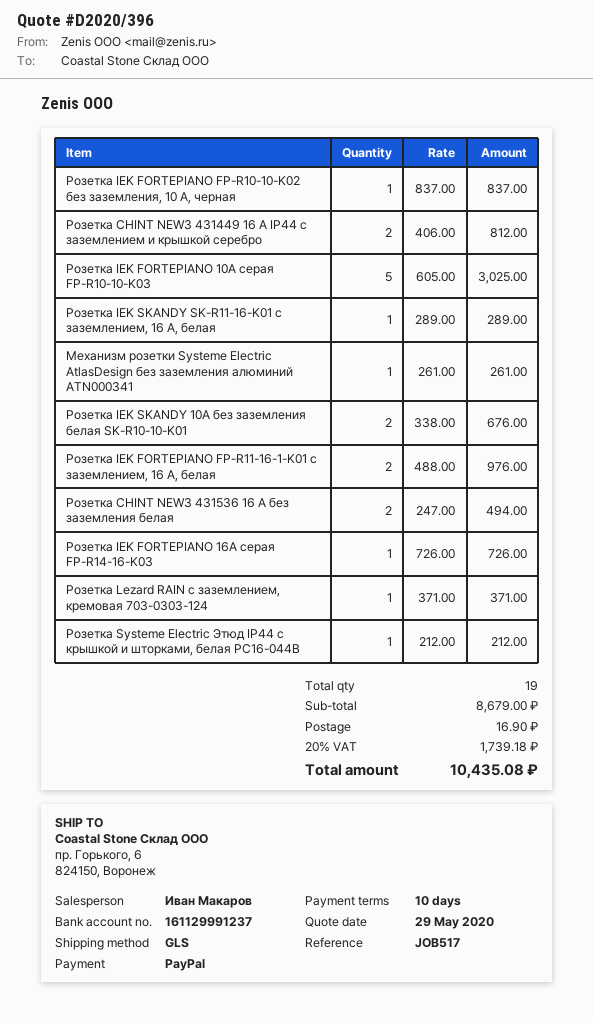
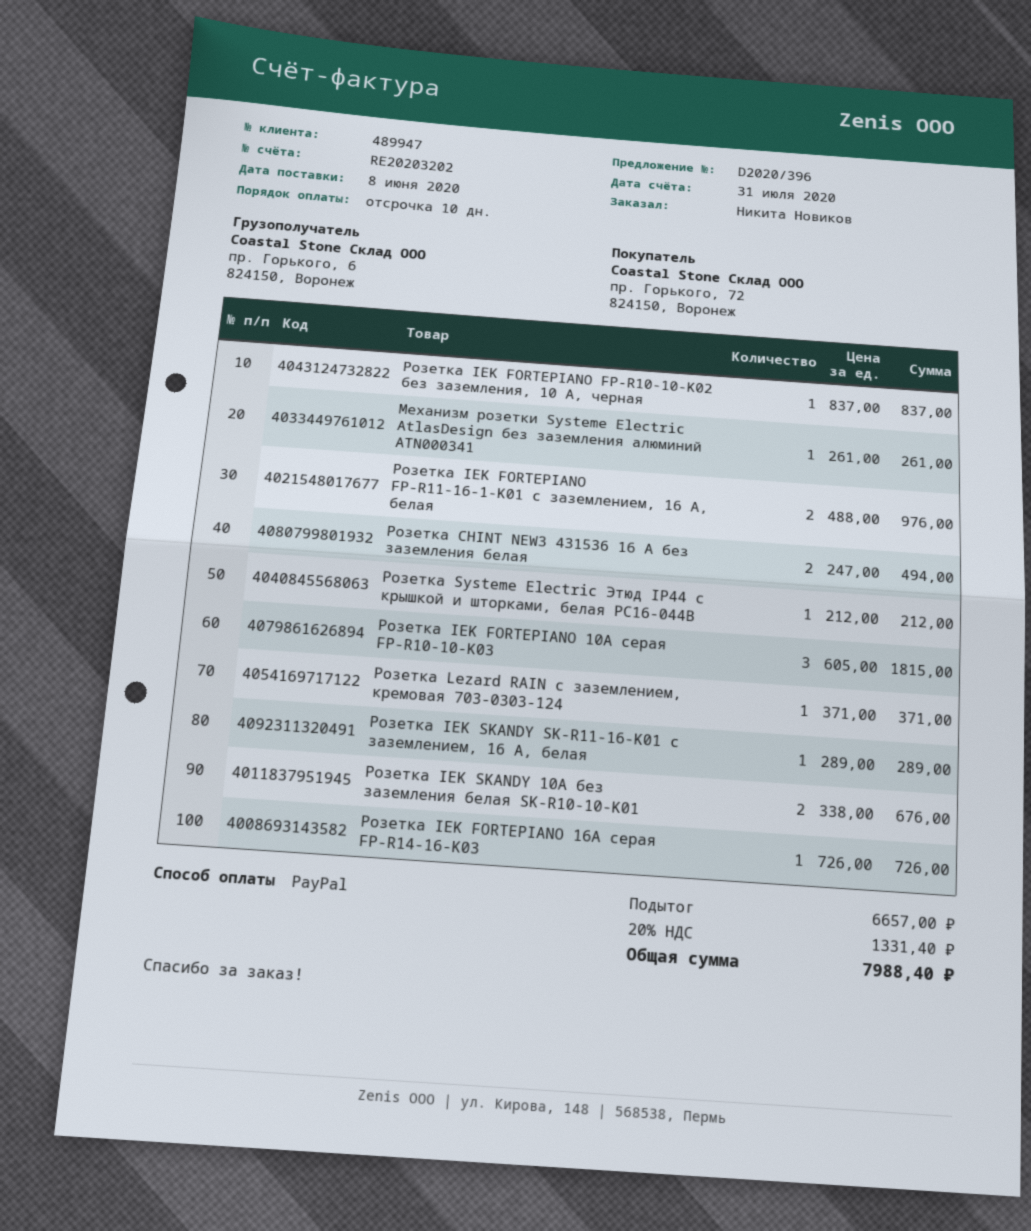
Розетка CHINT NEW3 431449 16 А IP44 с заземлением и крышкой серебро: 2 x 406.00 = 812.00 -> none
Розетка IEK FORTEPIANO 10А серая FP-R10-10-K03: 5 x 605.00 = 3025.00 -> 3 x 605.00 = 1815.00
subtotal: 8679.00 -> 6657.00
shipping: 16.90 -> none
tax: 20% = 1739.18 -> 20% = 1331.40
total: 10435.08 -> 7988.40

